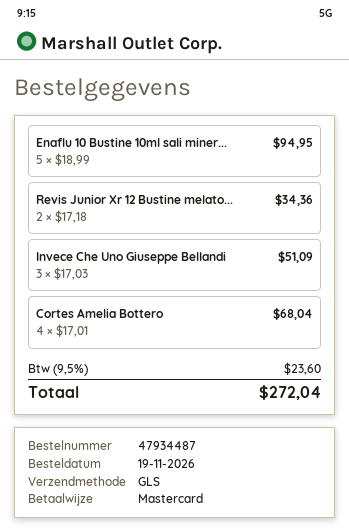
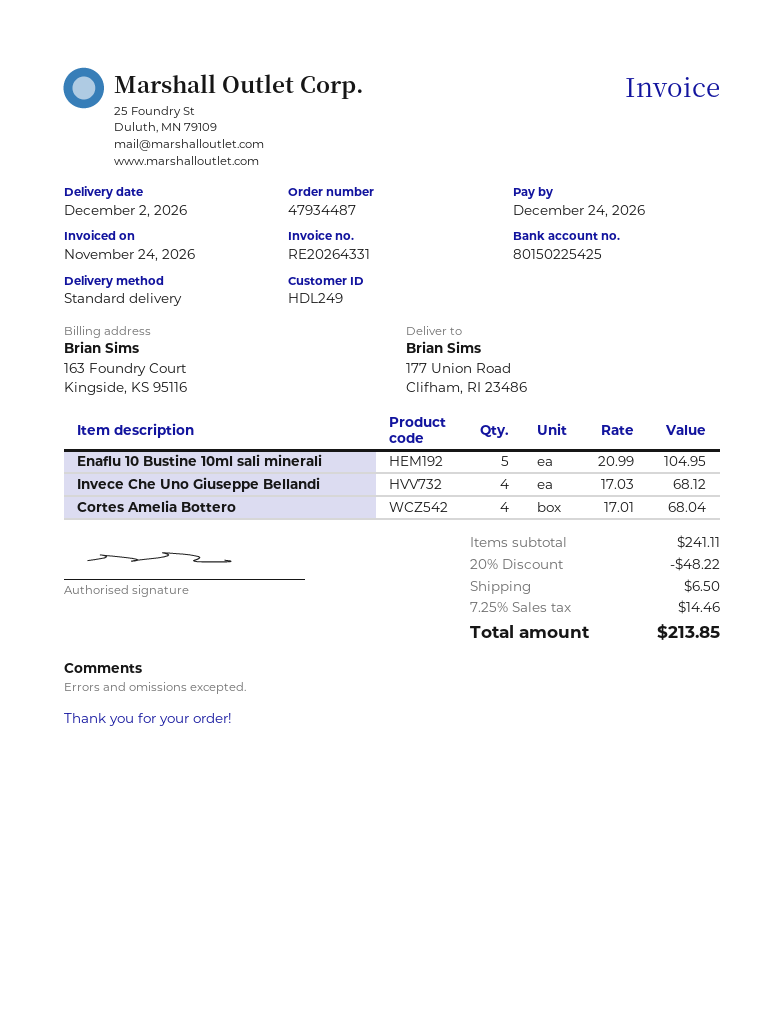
shipping method: GLS -> standard
Enaflu 10 Bustine 10ml sali miner...: 5 x 18.99 = 94.95 -> 5 x 20.99 = 104.95
Revis Junior Xr 12 Bustine melato...: 2 x 17.18 = 34.36 -> none
Invece Che Uno Giuseppe Bellandi: 3 x 17.03 = 51.09 -> 4 x 17.03 = 68.12
discount: none -> 20% = 48.22
shipping: none -> 6.50
tax: 9.5% = 23.60 -> 7.25% = 14.46
total: 272.04 -> 213.85

